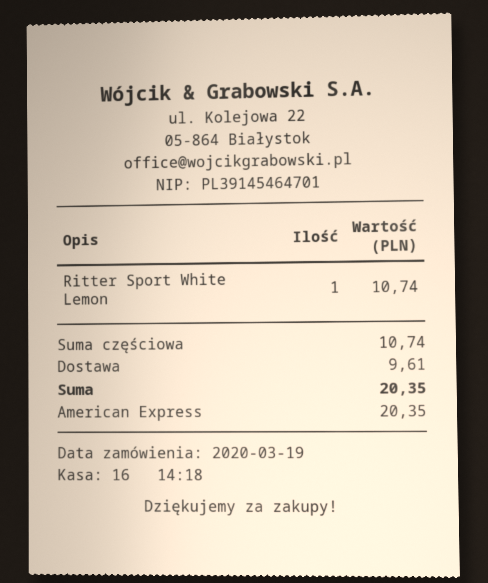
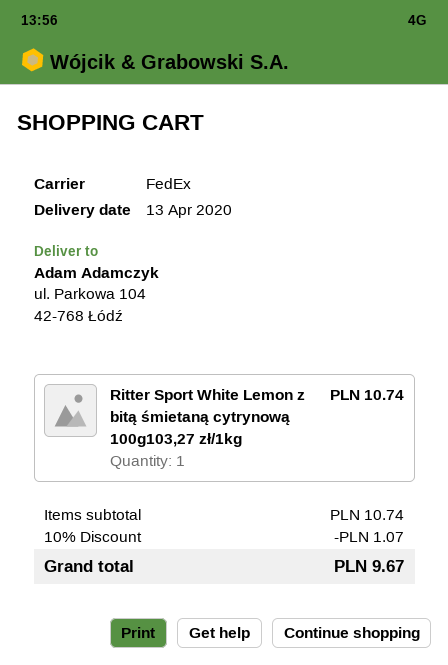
discount: none -> 10% = 1.07
shipping: 9.61 -> none
total: 20.35 -> 9.67

